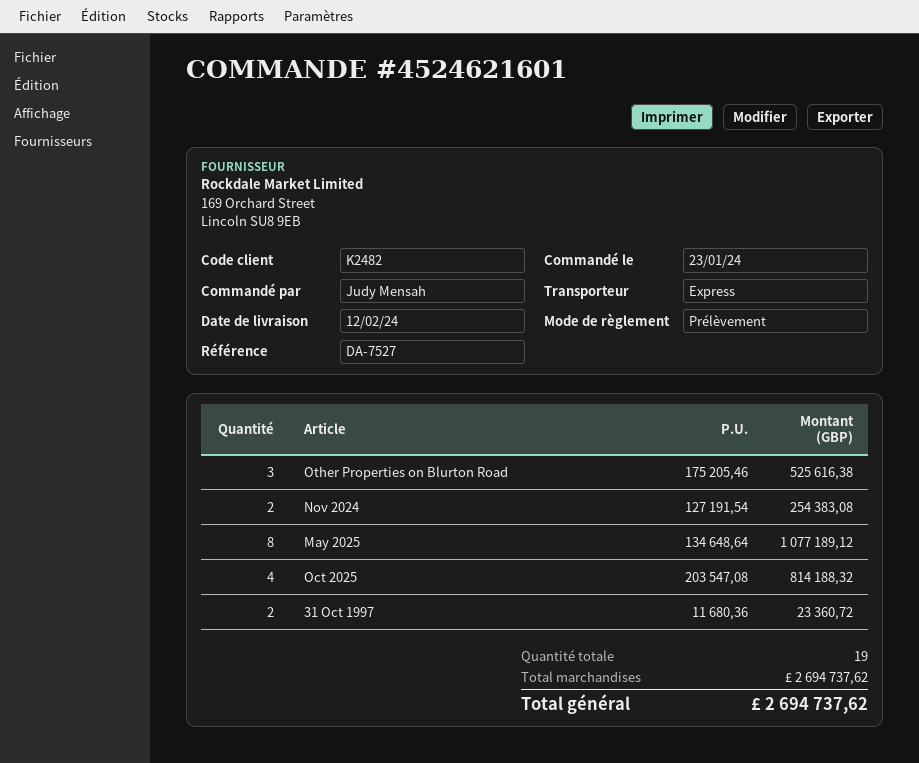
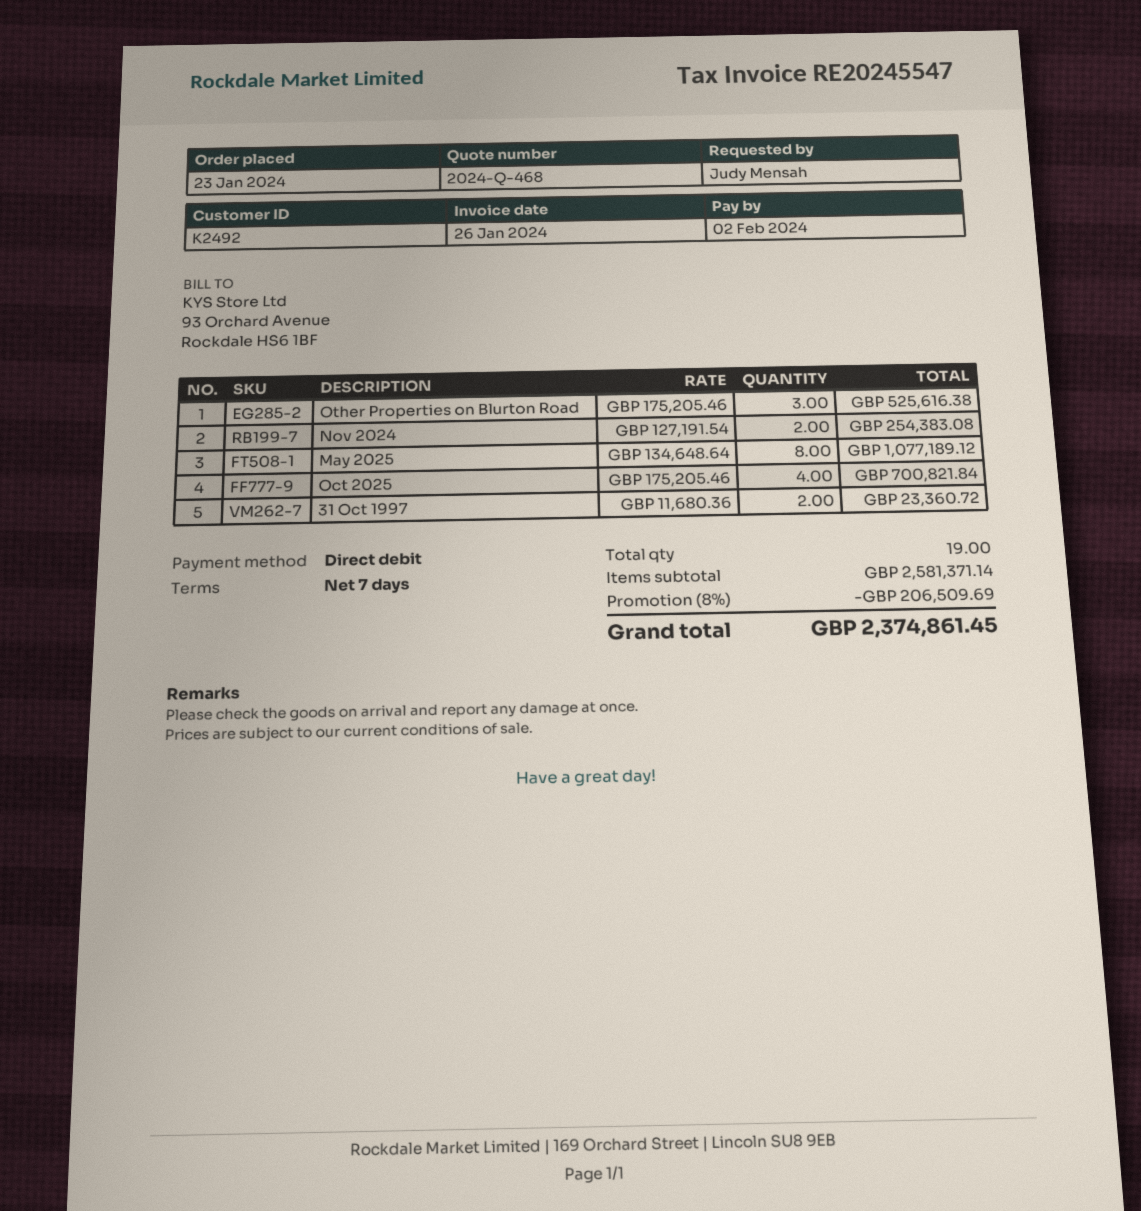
customer number: K2482 -> K2492
Oct 2025: 4 x 203547.08 = 814188.32 -> 4 x 175205.46 = 700821.84
subtotal: 2694737.62 -> 2581371.14
discount: none -> 8% = 206509.69
total: 2694737.62 -> 2374861.45

